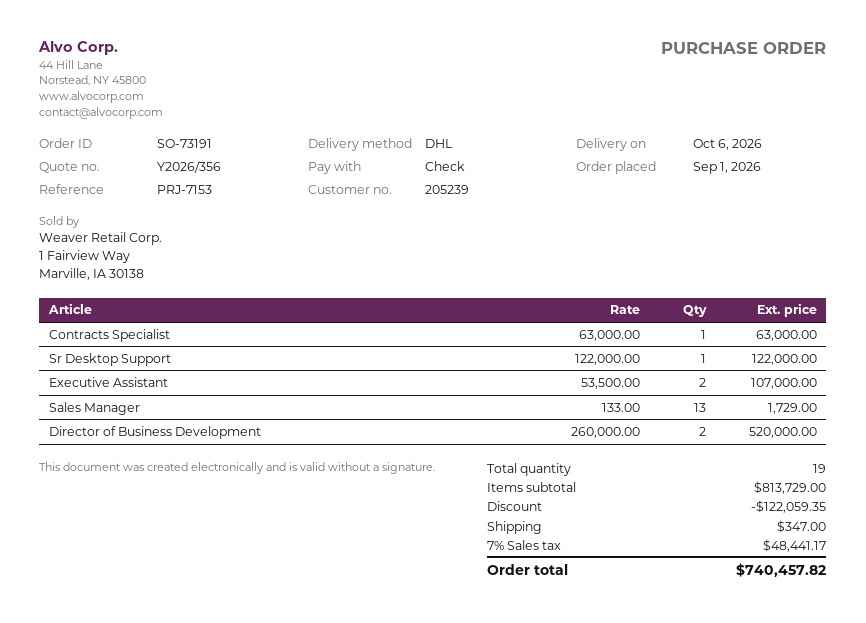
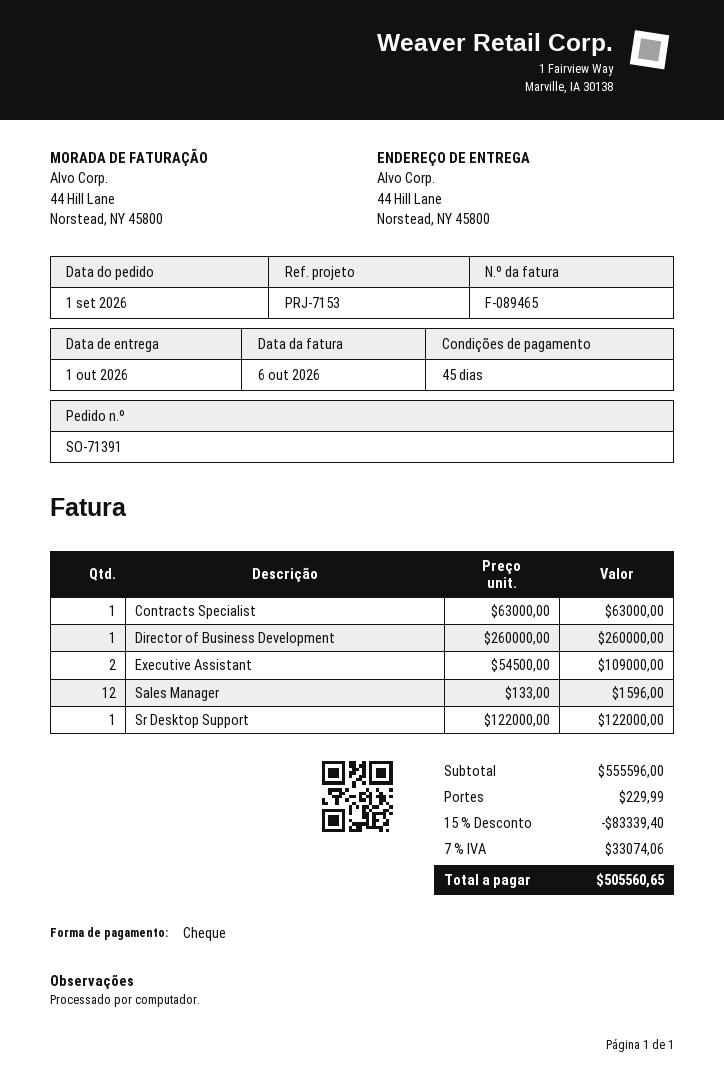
order number: SO-73191 -> SO-71391
delivery date: 2026-10-06 -> 2026-10-01
Executive Assistant: 2 x 53500.00 = 107000.00 -> 2 x 54500.00 = 109000.00
Sales Manager: 13 x 133.00 = 1729.00 -> 12 x 133.00 = 1596.00
Director of Business Development: 2 x 260000.00 = 520000.00 -> 1 x 260000.00 = 260000.00
subtotal: 813729.00 -> 555596.00
discount: 122059.35 -> 83339.40
shipping: 347.00 -> 229.99
tax: 7% = 48441.17 -> 7% = 33074.06
total: 740457.82 -> 505560.65

